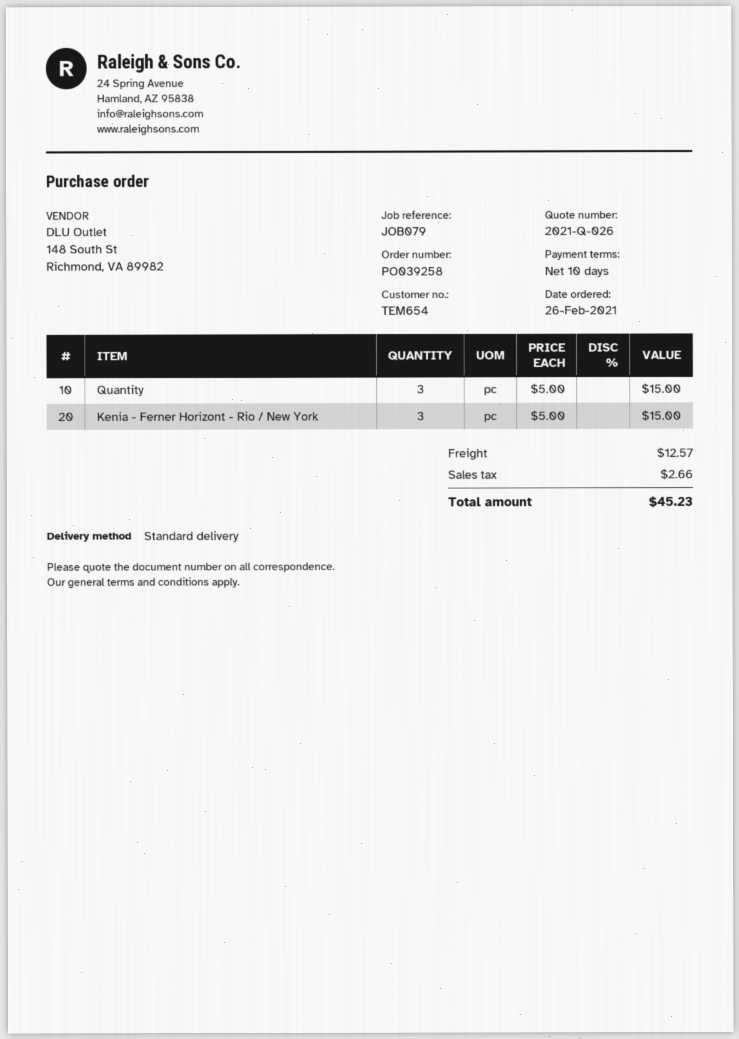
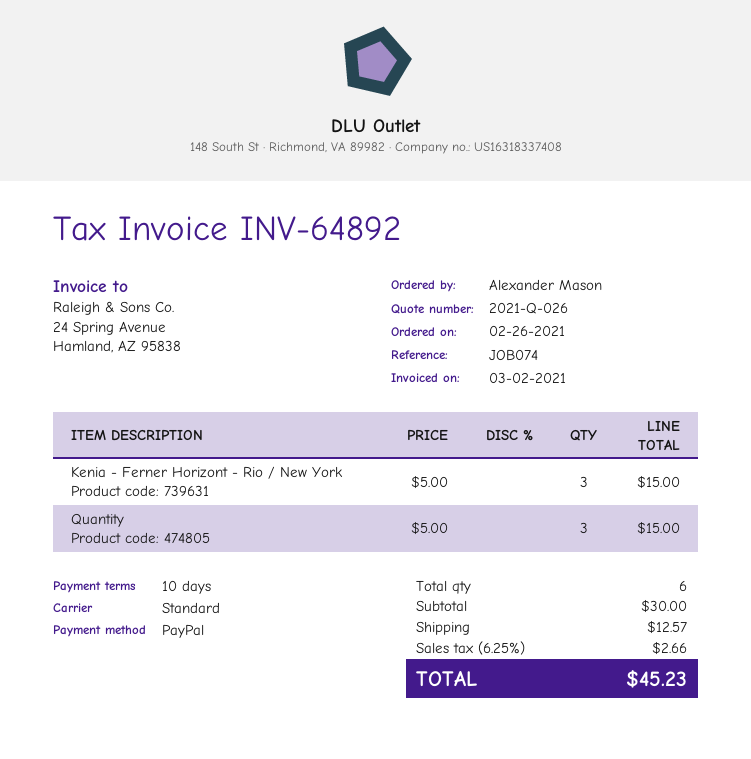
reference: JOB079 -> JOB074

